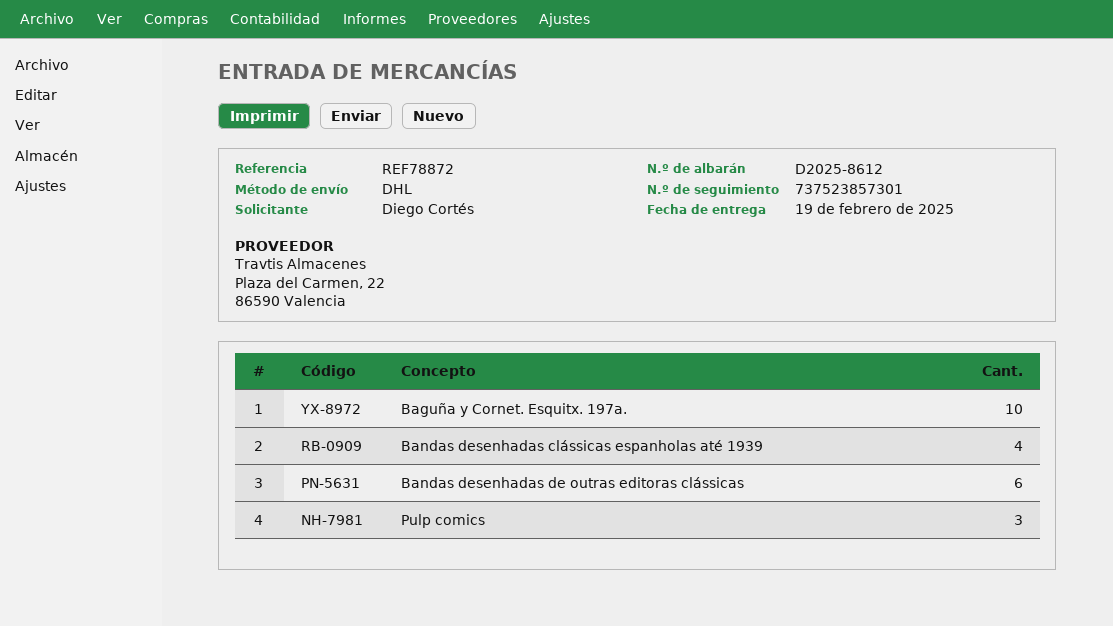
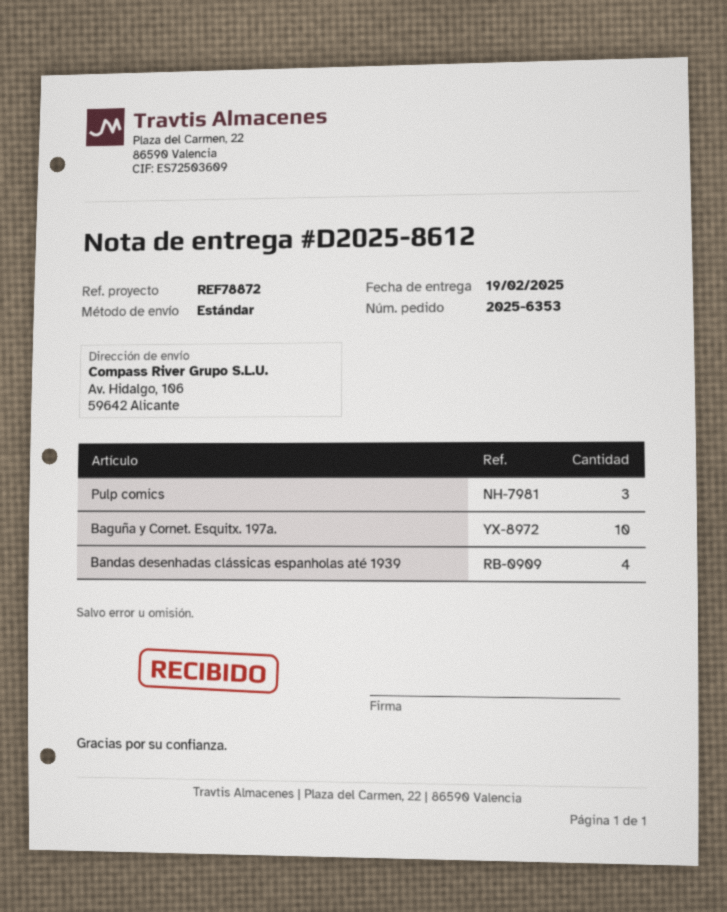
shipping method: DHL -> standard
Bandas desenhadas de outras editoras clássicas: 6 -> none

